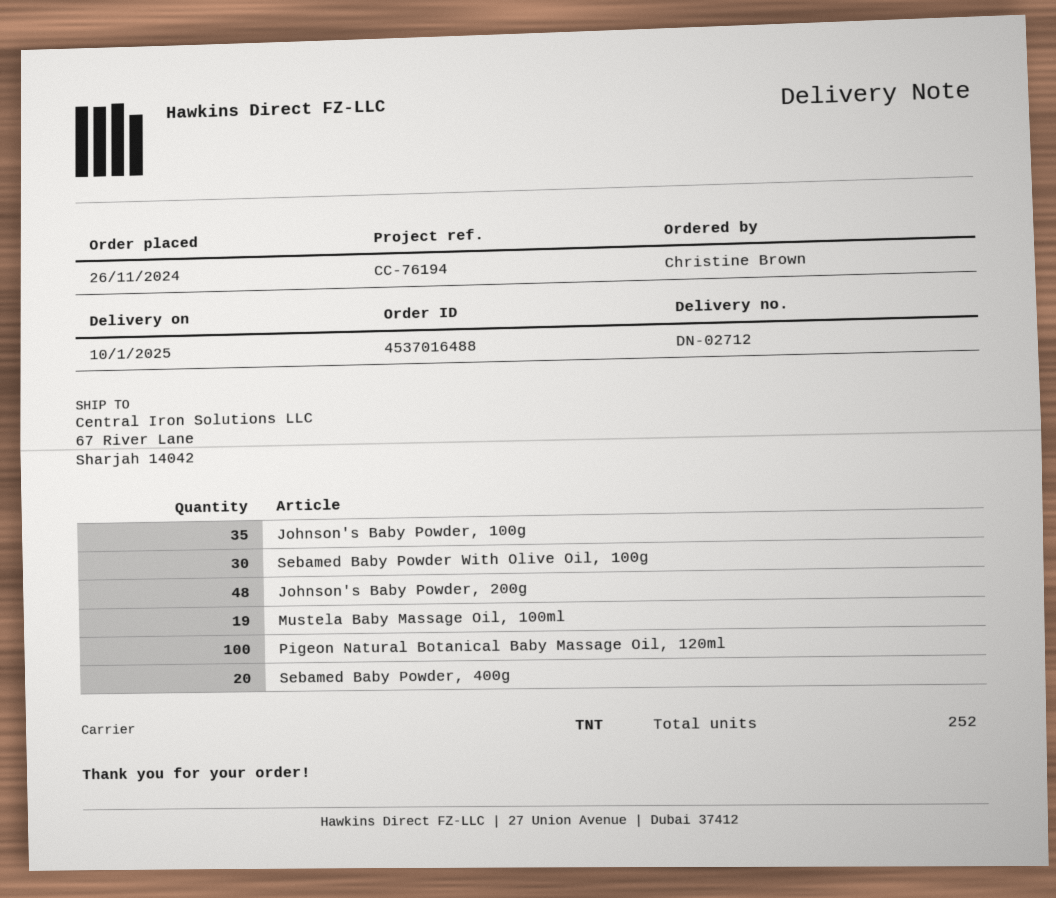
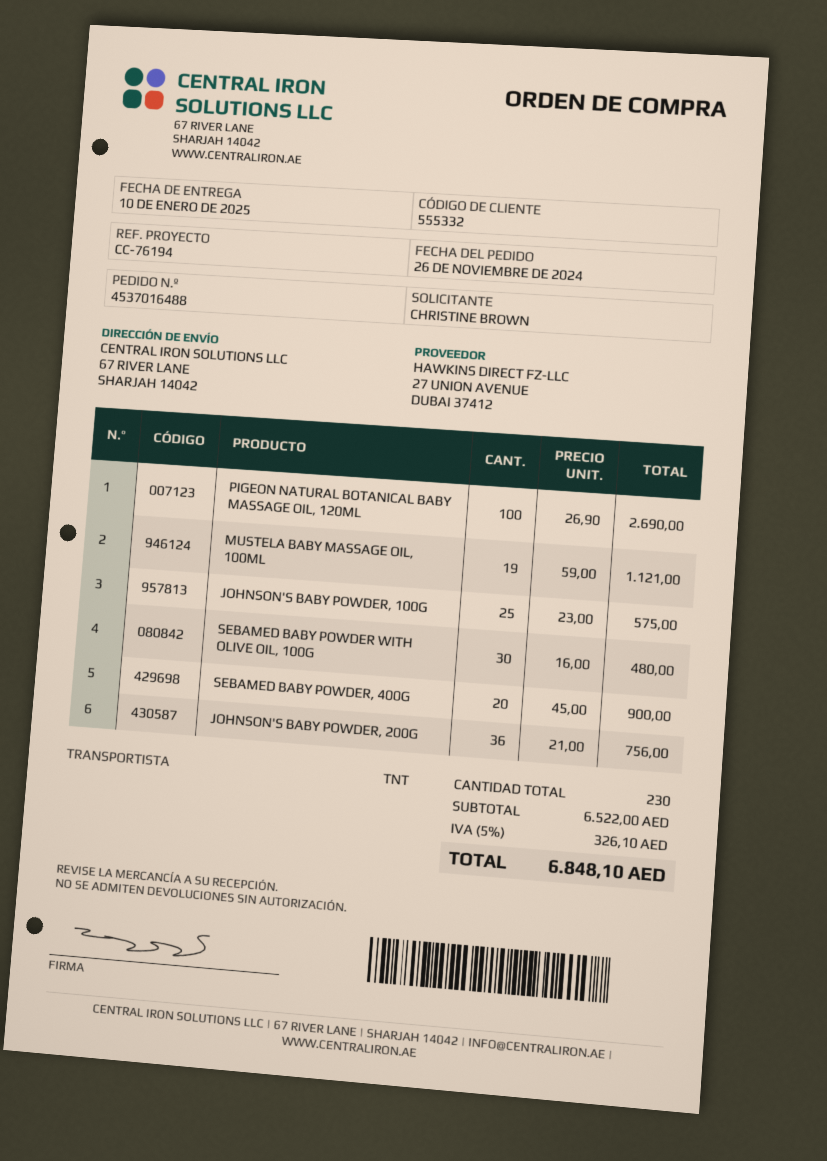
Johnson's Baby Powder, 100g: 35 -> 25
Johnson's Baby Powder, 200g: 48 -> 36
total quantity: 252 -> 230

